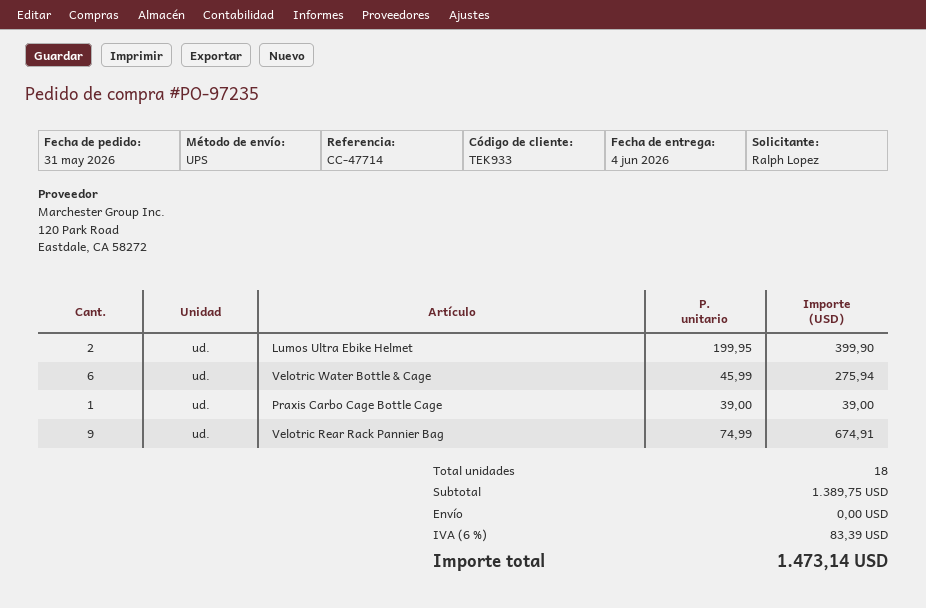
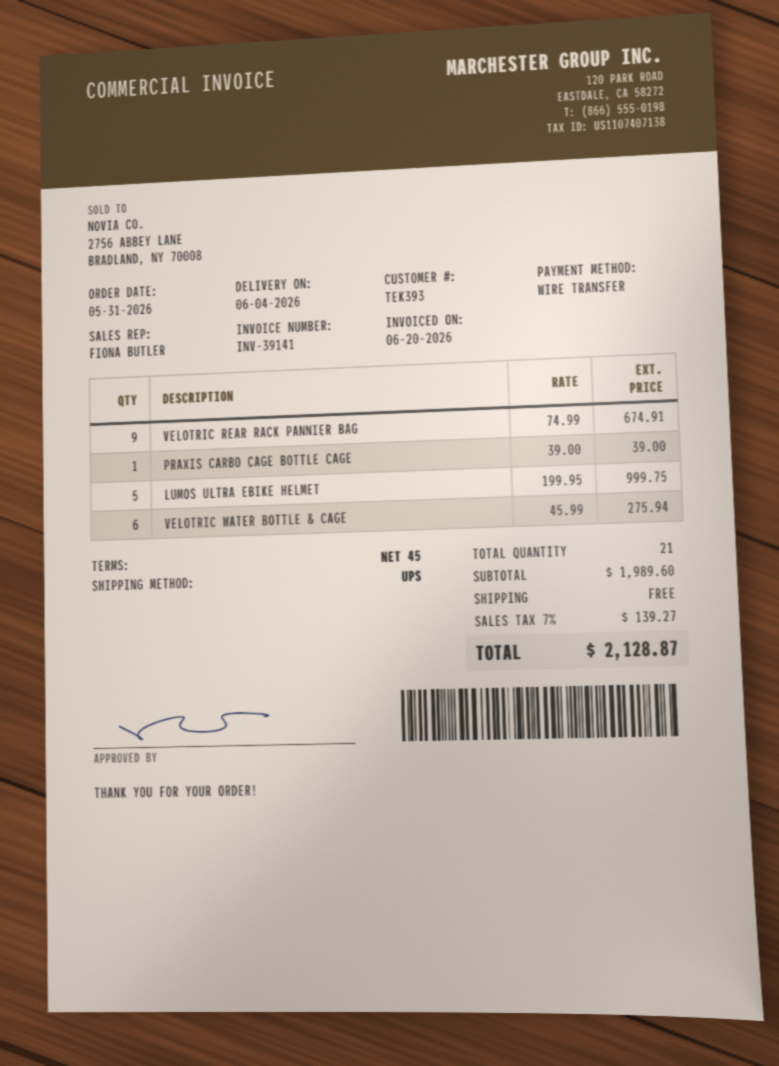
customer number: TEK933 -> TEK393
Lumos Ultra Ebike Helmet: 2 x 199.95 = 399.90 -> 5 x 199.95 = 999.75
total quantity: 18 -> 21
subtotal: 1389.75 -> 1989.60
tax: 6% = 83.39 -> 7% = 139.27
total: 1473.14 -> 2128.87

